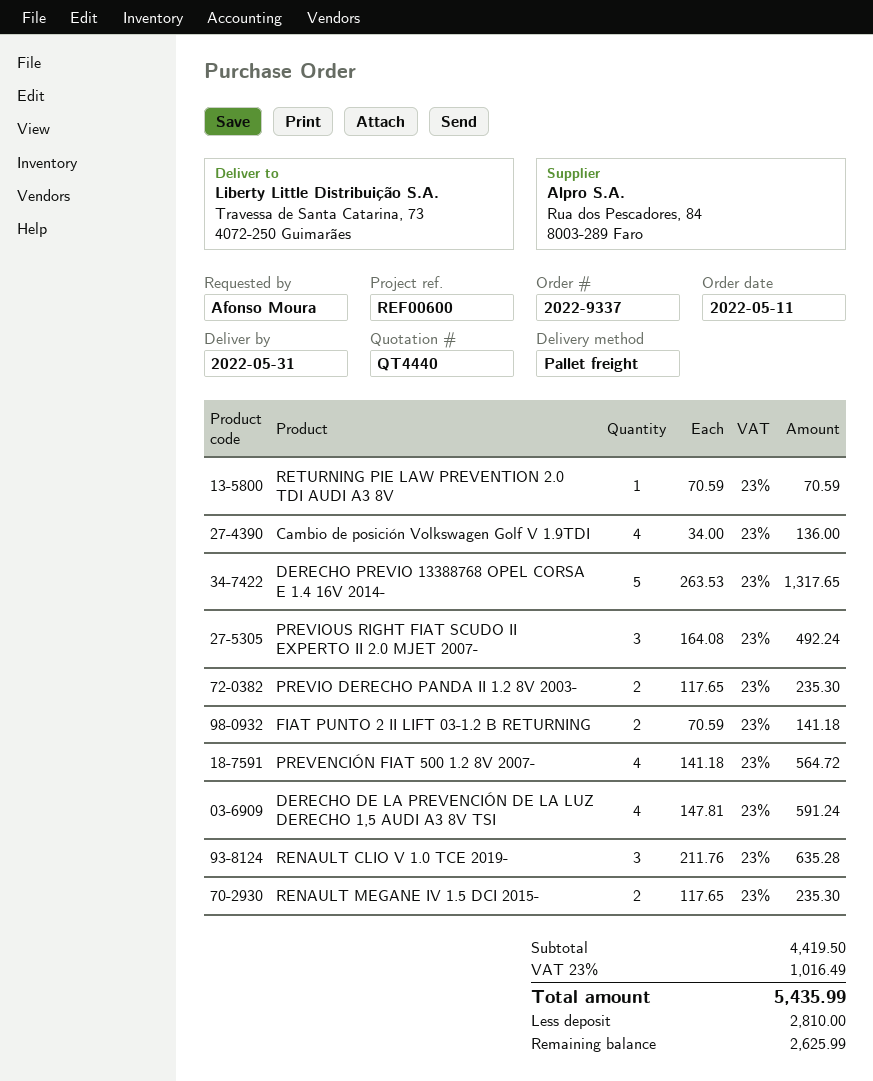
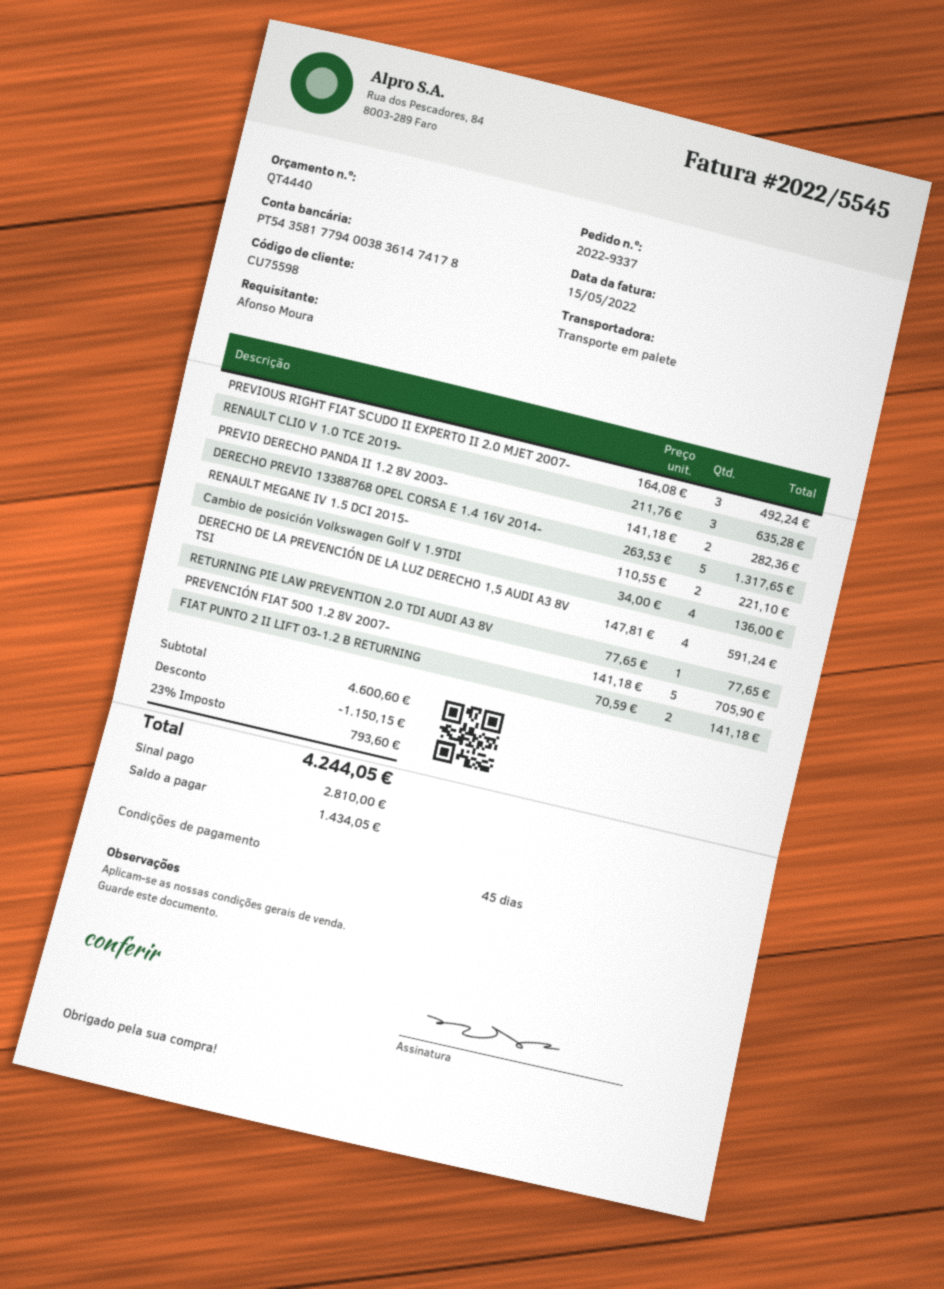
RETURNING PIE LAW PREVENTION 2.0 TDI AUDI A3 8V: 1 x 70.59 = 70.59 -> 1 x 77.65 = 77.65
PREVIO DERECHO PANDA II 1.2 8V 2003-: 2 x 117.65 = 235.30 -> 2 x 141.18 = 282.36
PREVENCIÓN FIAT 500 1.2 8V 2007-: 4 x 141.18 = 564.72 -> 5 x 141.18 = 705.90
RENAULT MEGANE IV 1.5 DCI 2015-: 2 x 117.65 = 235.30 -> 2 x 110.55 = 221.10
subtotal: 4419.50 -> 4600.60
discount: none -> 1150.15
tax: 23% = 1016.49 -> 23% = 793.60
total: 5435.99 -> 4244.05
balance: 2625.99 -> 1434.05

